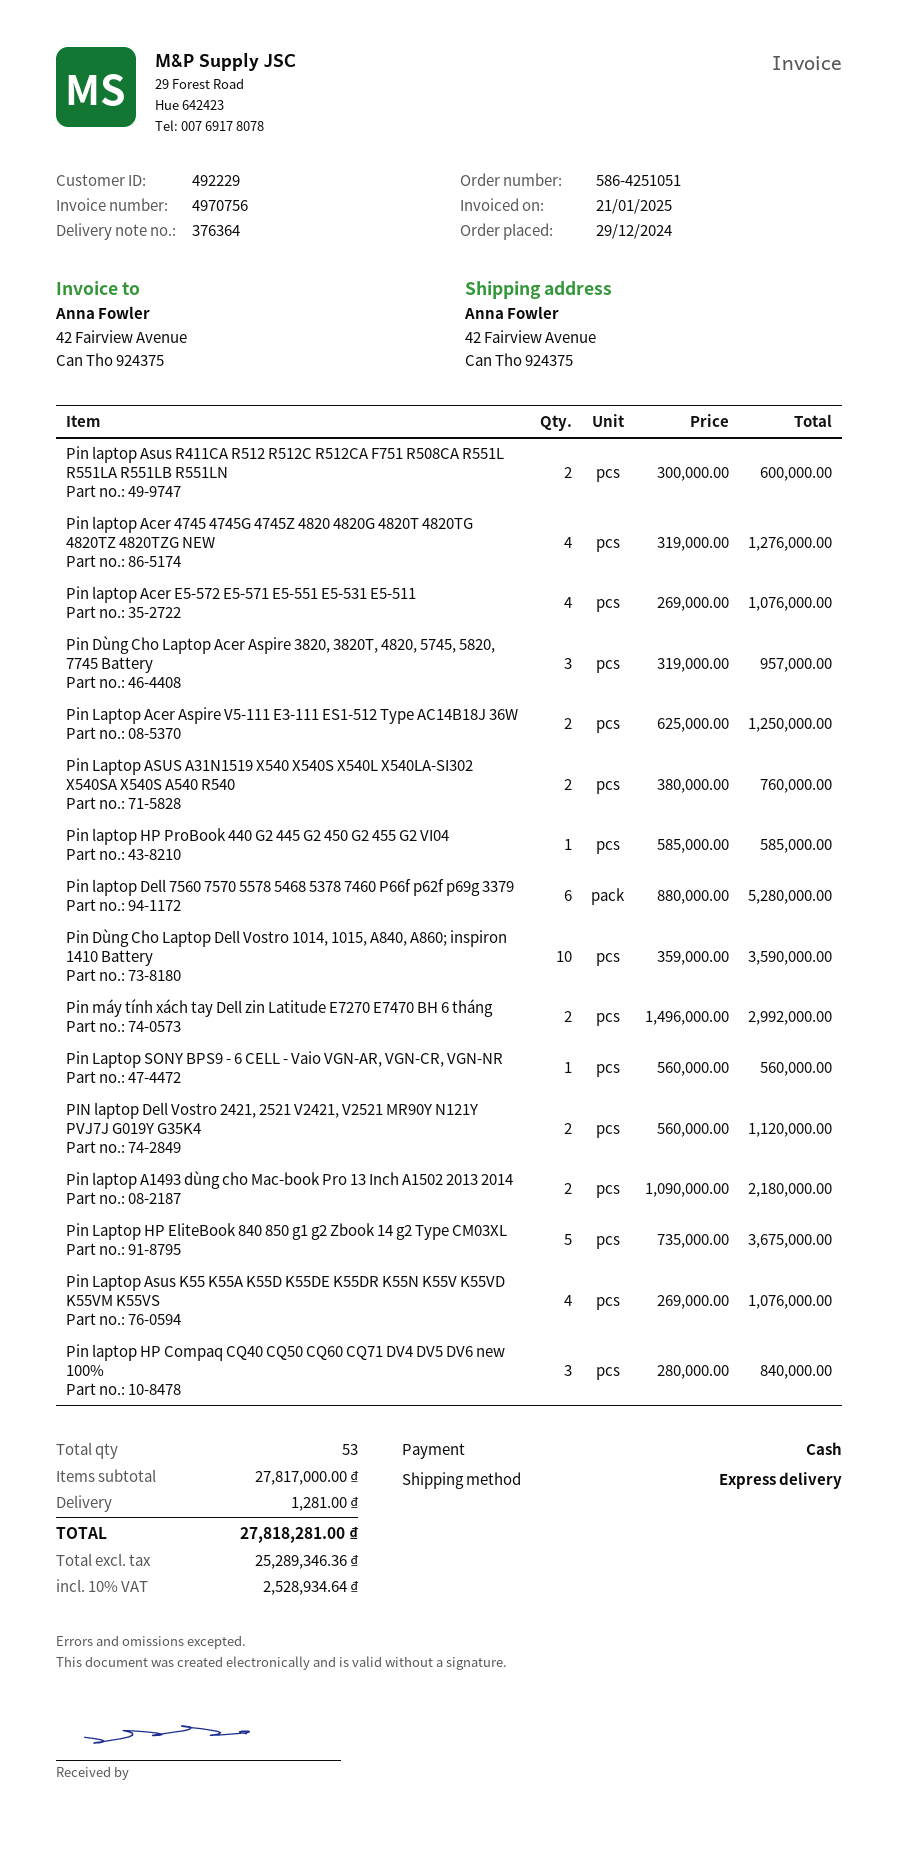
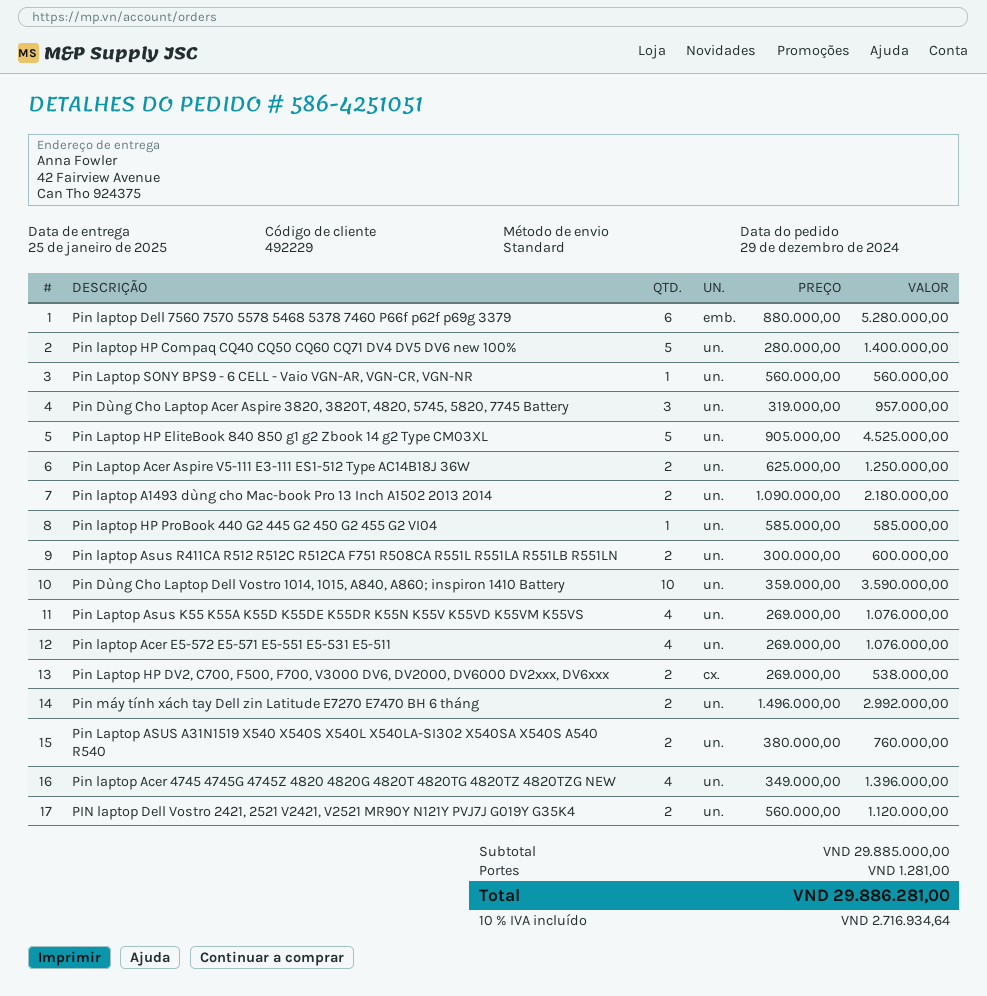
shipping method: express -> standard
Pin laptop Acer 4745 4745G 4745Z 4820 4820G 4820T 4820TG 4820TZ 4820TZG NEW: 4 x 319000.00 = 1276000.00 -> 4 x 349000.00 = 1396000.00
Pin Laptop HP EliteBook 840 850 g1 g2 Zbook 14 g2 Type CM03XL: 5 x 735000.00 = 3675000.00 -> 5 x 905000.00 = 4525000.00
Pin laptop HP Compaq CQ40 CQ50 CQ60 CQ71 DV4 DV5 DV6 new 100%: 3 x 280000.00 = 840000.00 -> 5 x 280000.00 = 1400000.00
Pin Laptop HP DV2, C700, F500, F700, V3000 DV6, DV2000, DV6000 DV2xxx, DV6xxx: none -> 2 x 269000.00 = 538000.00
subtotal: 27817000.00 -> 29885000.00
tax: 10% = 2528934.64 -> 10% = 2716934.64
total: 27818281.00 -> 29886281.00

